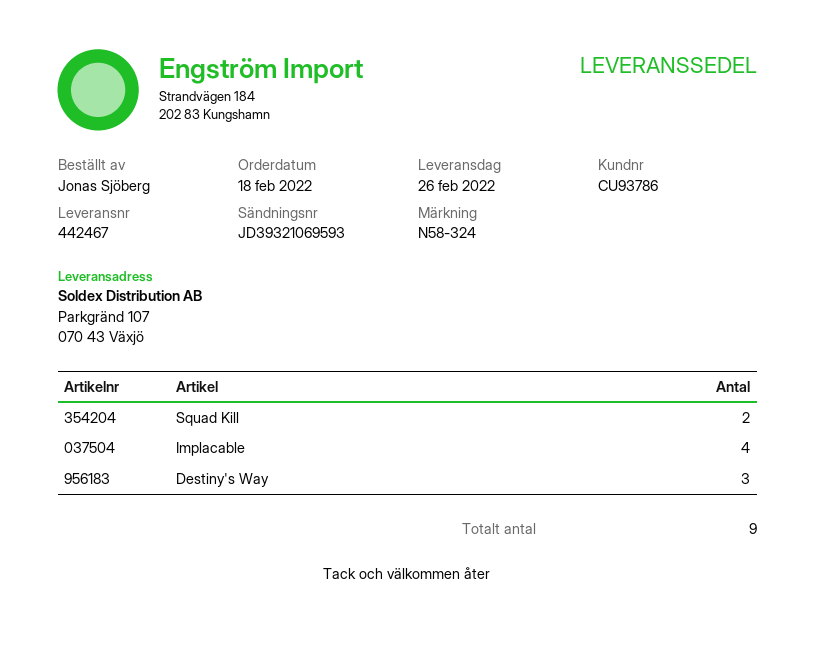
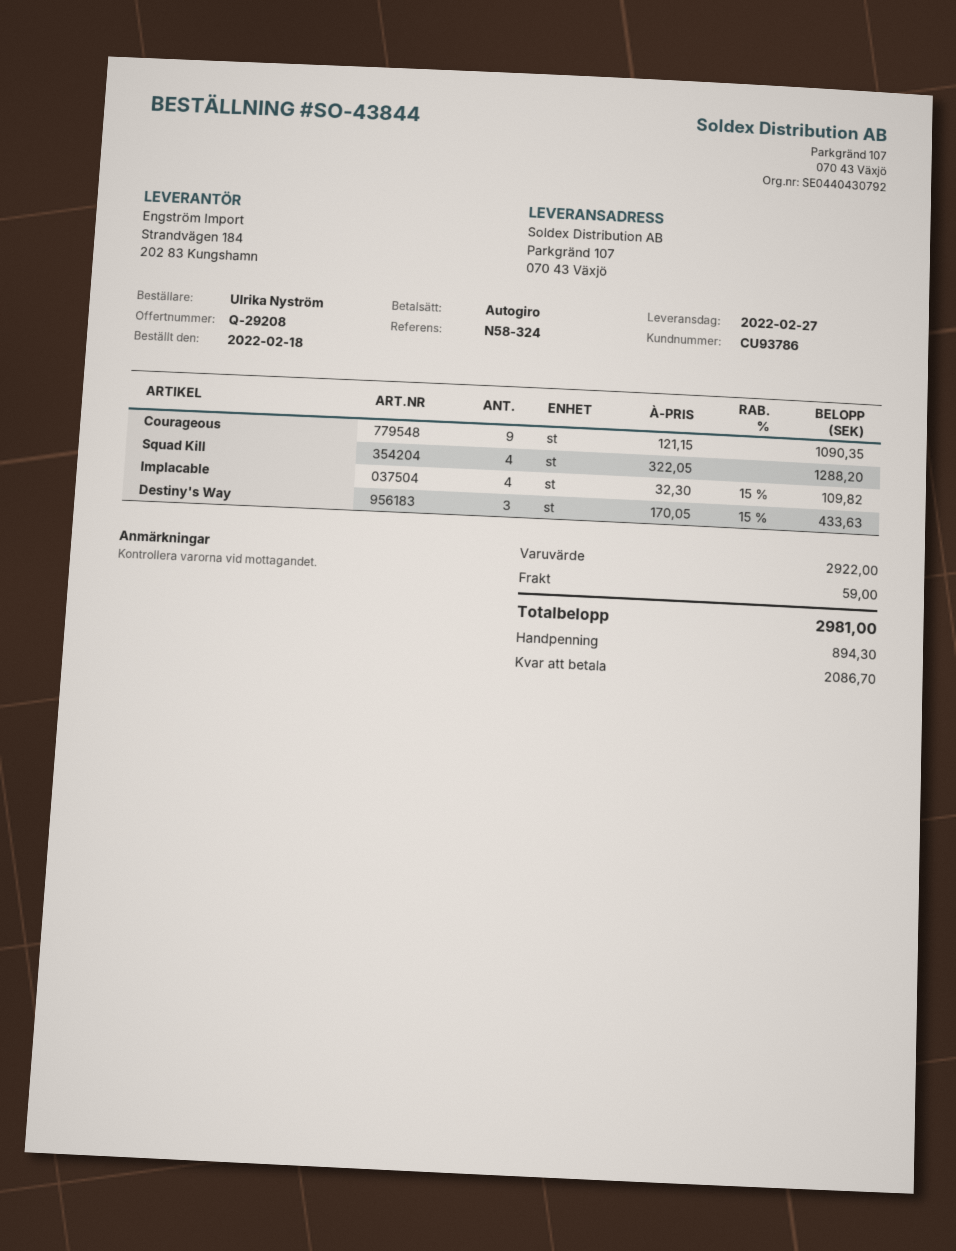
delivery date: 2022-02-26 -> 2022-02-27
ordered by: Jonas Sjöberg -> Ulrika Nyström
Squad Kill: 2 -> 4
Courageous: none -> 9

